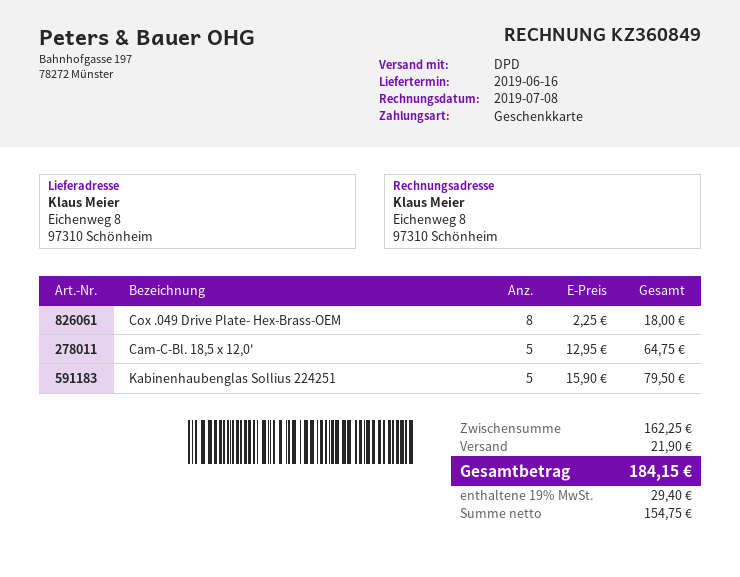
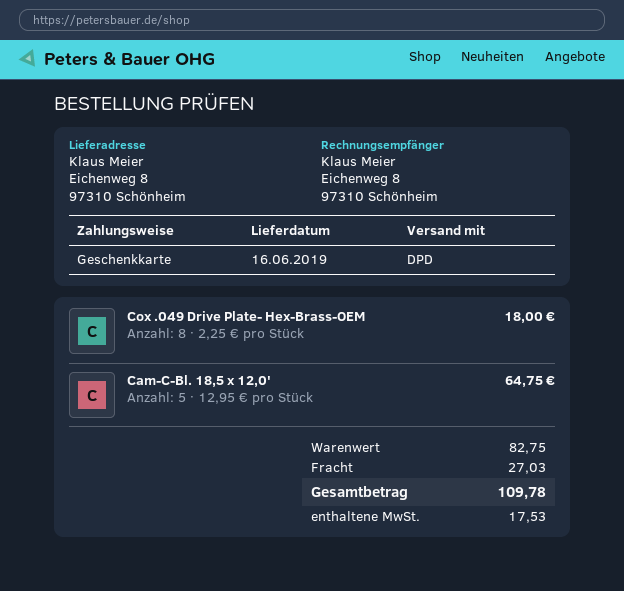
Kabinenhaubenglas Sollius 224251: 5 x 15.90 = 79.50 -> none
subtotal: 162.25 -> 82.75
shipping: 21.90 -> 27.03
tax: 29.40 -> 17.53
total: 184.15 -> 109.78

